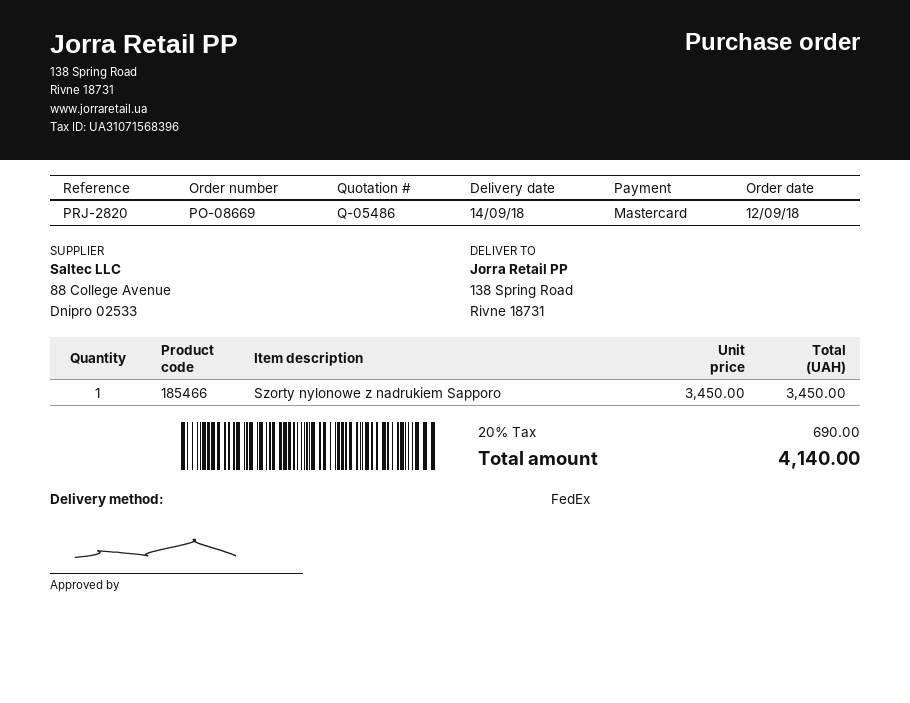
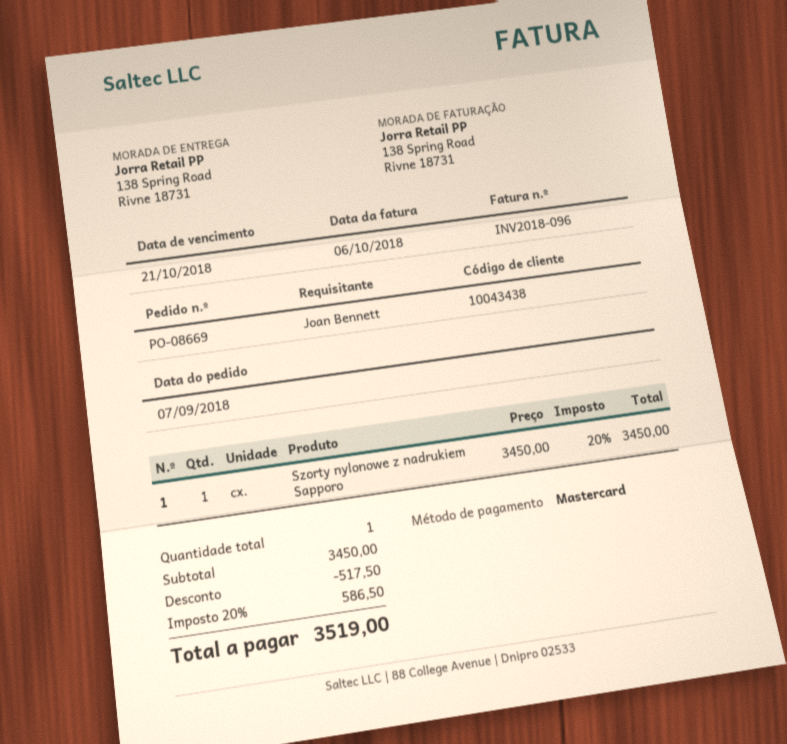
order date: 2018-09-12 -> 2018-09-07
discount: none -> 517.50
tax: 20% = 690.00 -> 20% = 586.50
total: 4140.00 -> 3519.00

